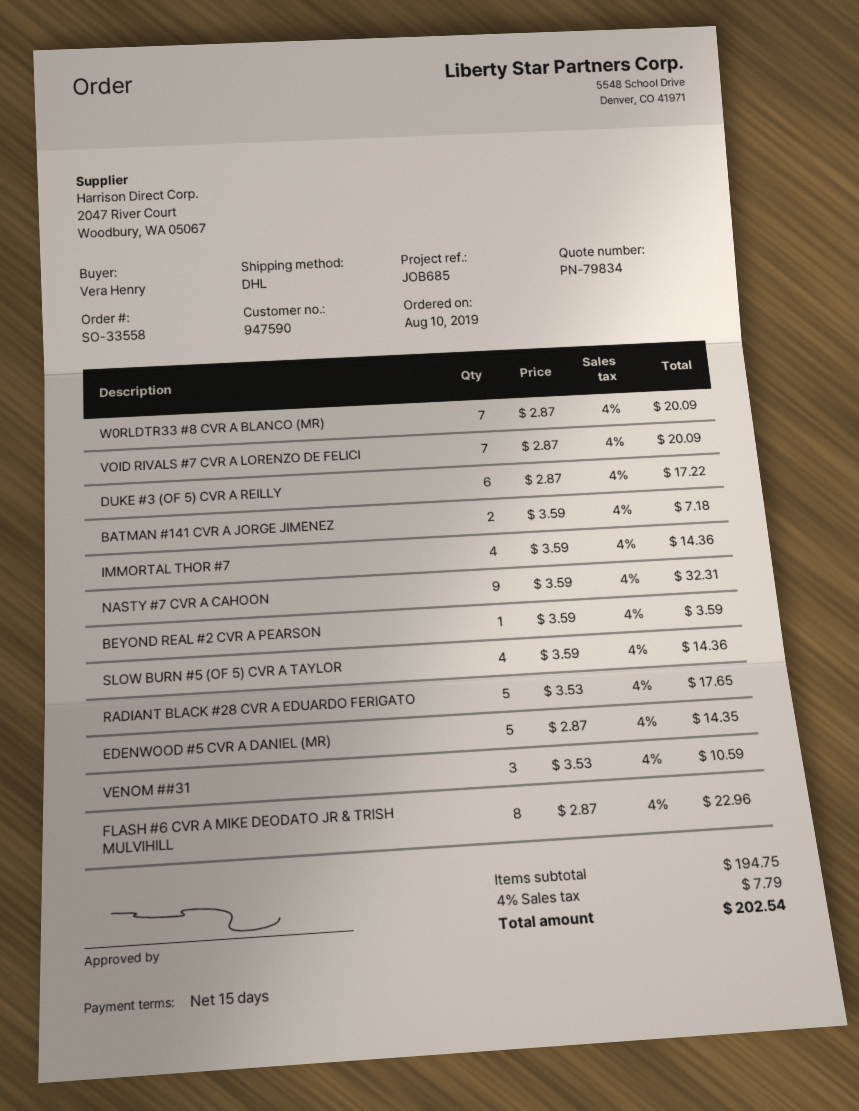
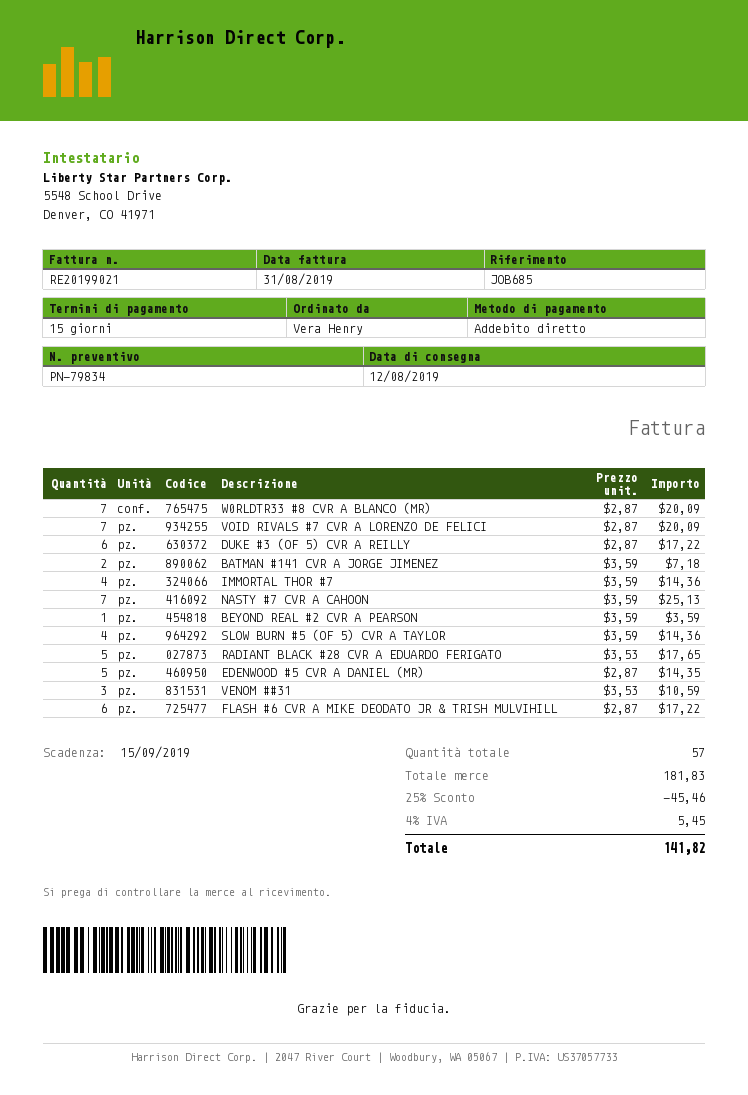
NASTY #7 CVR A CAHOON: 9 x 3.59 = 32.31 -> 7 x 3.59 = 25.13
FLASH #6 CVR A MIKE DEODATO JR & TRISH MULVIHILL: 8 x 2.87 = 22.96 -> 6 x 2.87 = 17.22
subtotal: 194.75 -> 181.83
discount: none -> 25% = 45.46
tax: 4% = 7.79 -> 4% = 5.45
total: 202.54 -> 141.82

